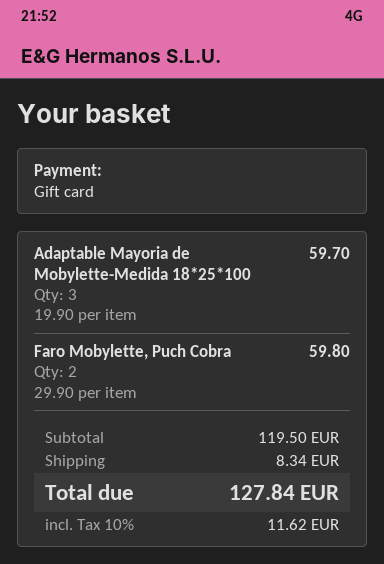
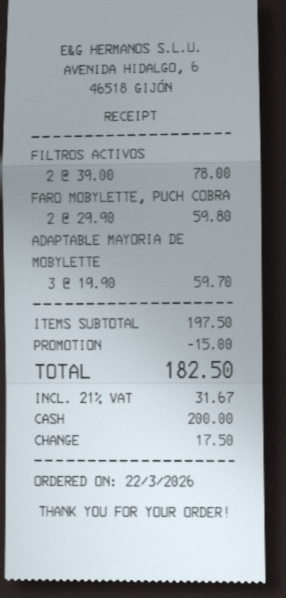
payment method: gift card -> cash
FILTROS ACTIVOS: none -> 2 x 39.00 = 78.00
subtotal: 119.50 -> 197.50
discount: none -> 15.00
shipping: 8.34 -> none
tax: 10% = 11.62 -> 21% = 31.67
total: 127.84 -> 182.50

